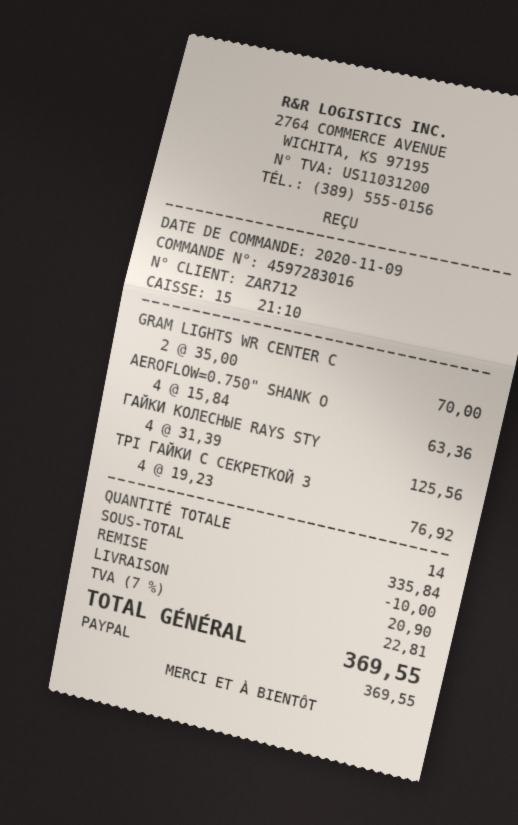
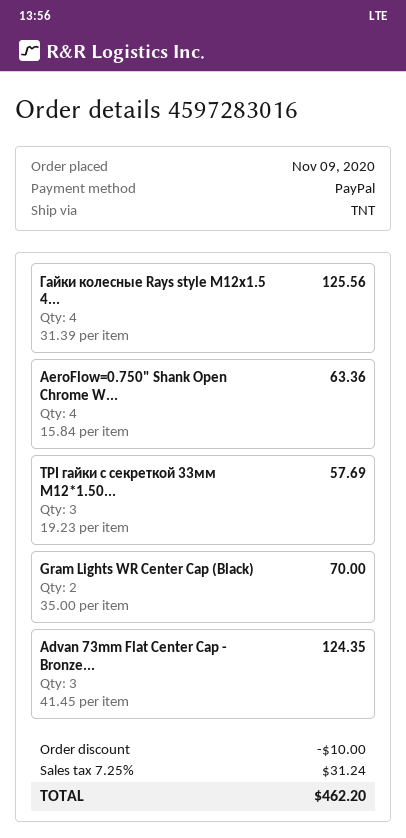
TPI ГАЙКИ С СЕКРЕТКОЙ 3: 4 x 19.23 = 76.92 -> 3 x 19.23 = 57.69
Advan 73mm Flat Center Cap - Bronze...: none -> 3 x 41.45 = 124.35
shipping: 20.90 -> none
tax: 7% = 22.81 -> 7.25% = 31.24
total: 369.55 -> 462.20

